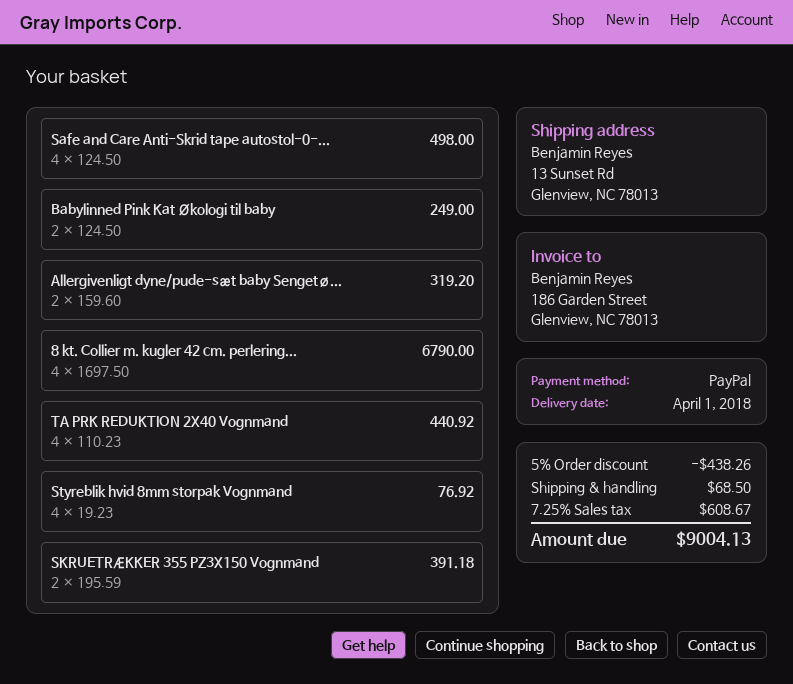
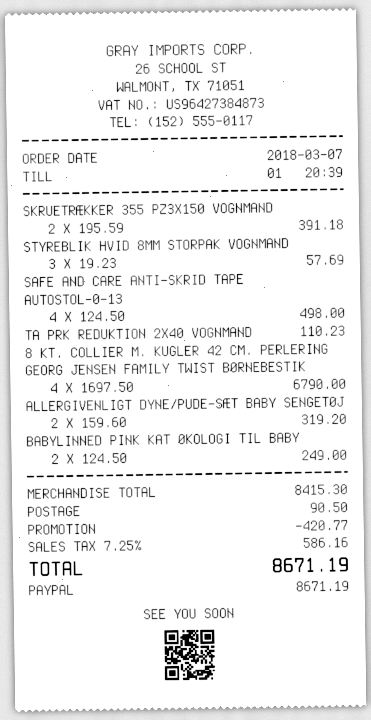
TA PRK REDUKTION 2X40 Vognmand: 4 x 110.23 = 440.92 -> 1 x 110.23 = 110.23
Styreblik hvid 8mm storpak Vognmand: 4 x 19.23 = 76.92 -> 3 x 19.23 = 57.69
discount: 438.26 -> 420.77
shipping: 68.50 -> 90.50
tax: 7.25% = 608.67 -> 7.25% = 586.16
total: 9004.13 -> 8671.19

